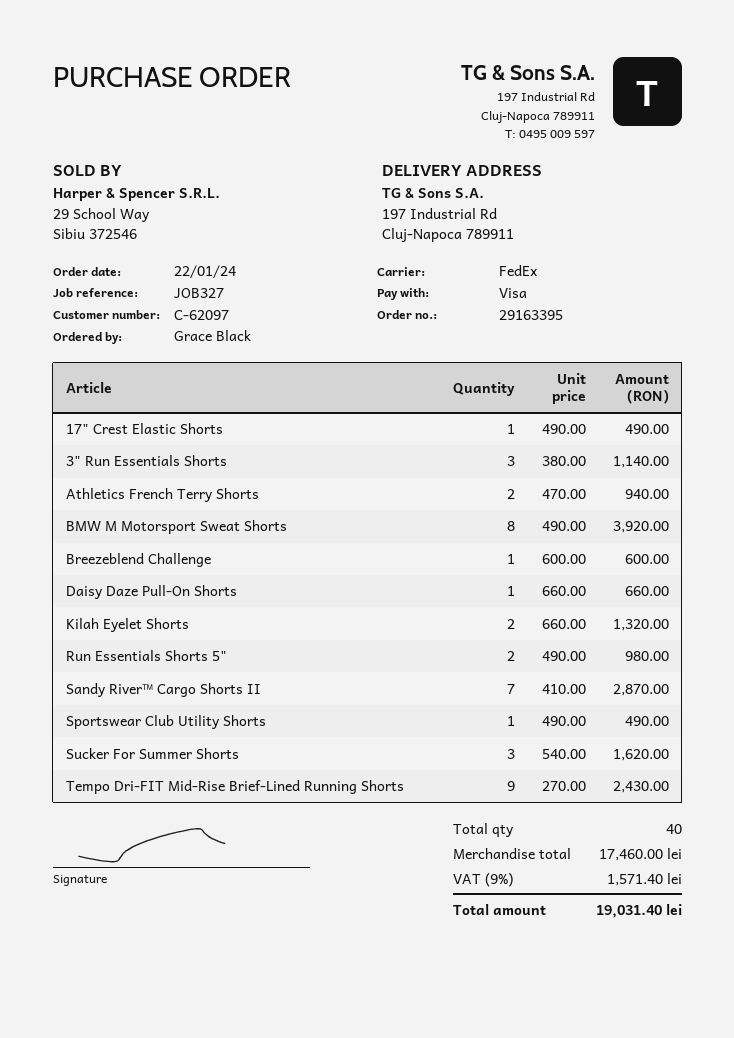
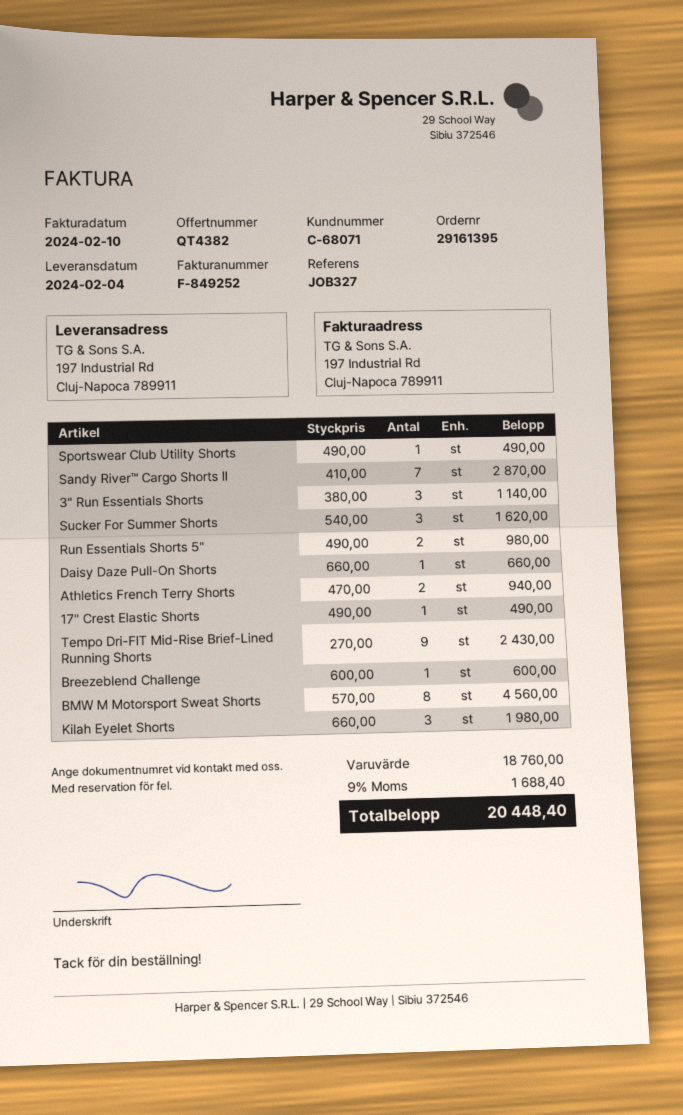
order number: 29163395 -> 29161395
customer number: C-62097 -> C-68071
BMW M Motorsport Sweat Shorts: 8 x 490.00 = 3920.00 -> 8 x 570.00 = 4560.00
Kilah Eyelet Shorts: 2 x 660.00 = 1320.00 -> 3 x 660.00 = 1980.00
subtotal: 17460.00 -> 18760.00
tax: 9% = 1571.40 -> 9% = 1688.40
total: 19031.40 -> 20448.40

